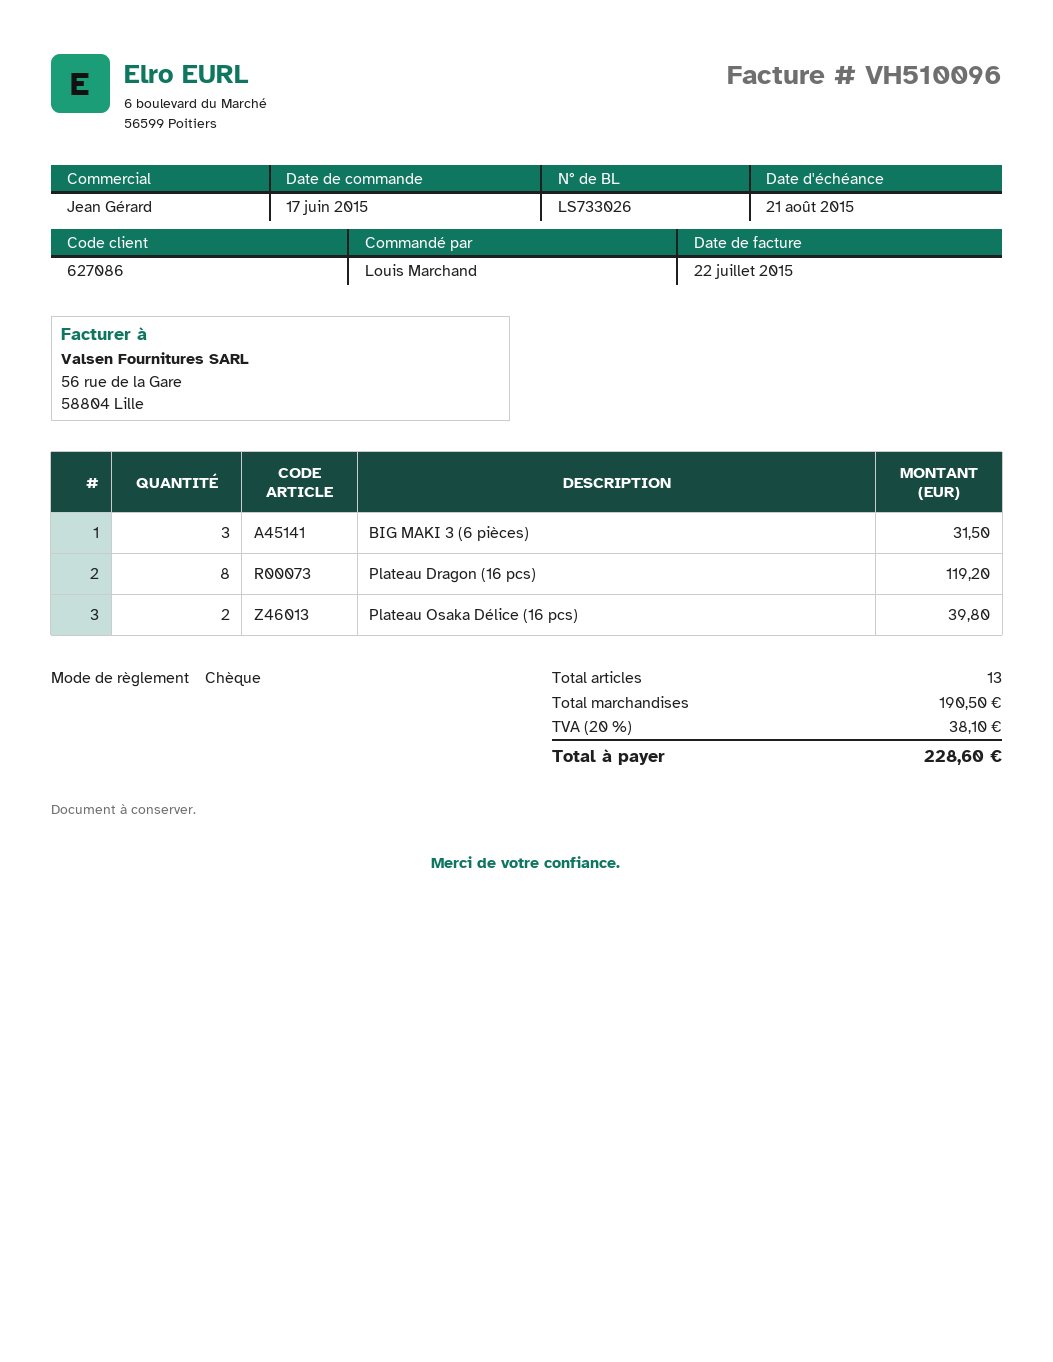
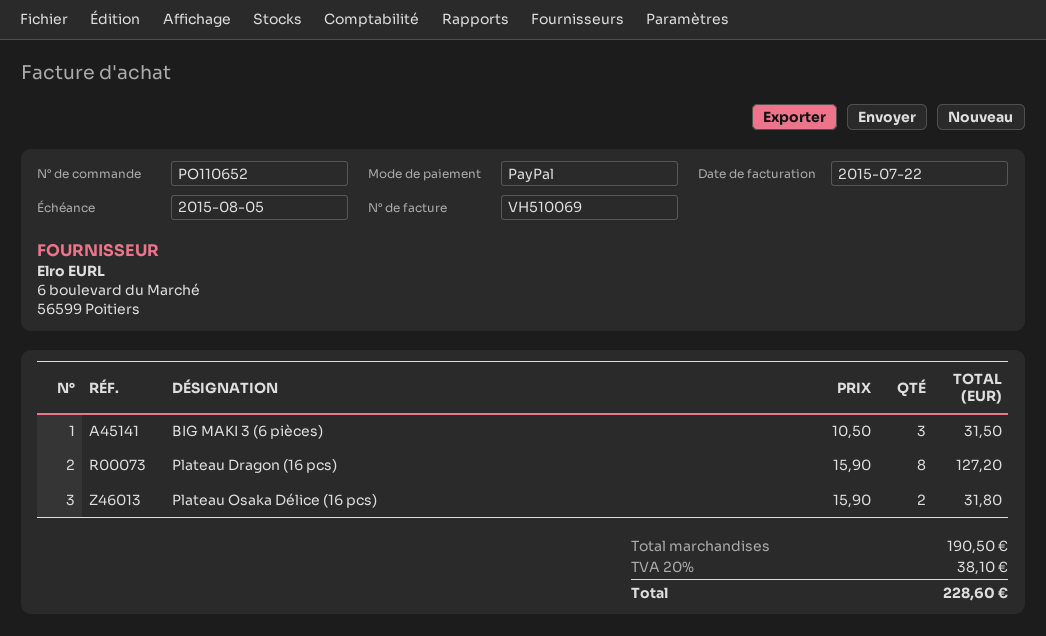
invoice number: VH510096 -> VH510069
due date: 2015-08-21 -> 2015-08-05
payment method: cheque -> PayPal
Plateau Dragon (16 pcs): 8 for 119.20 -> 8 for 127.20
Plateau Osaka Délice (16 pcs): 2 for 39.80 -> 2 for 31.80

